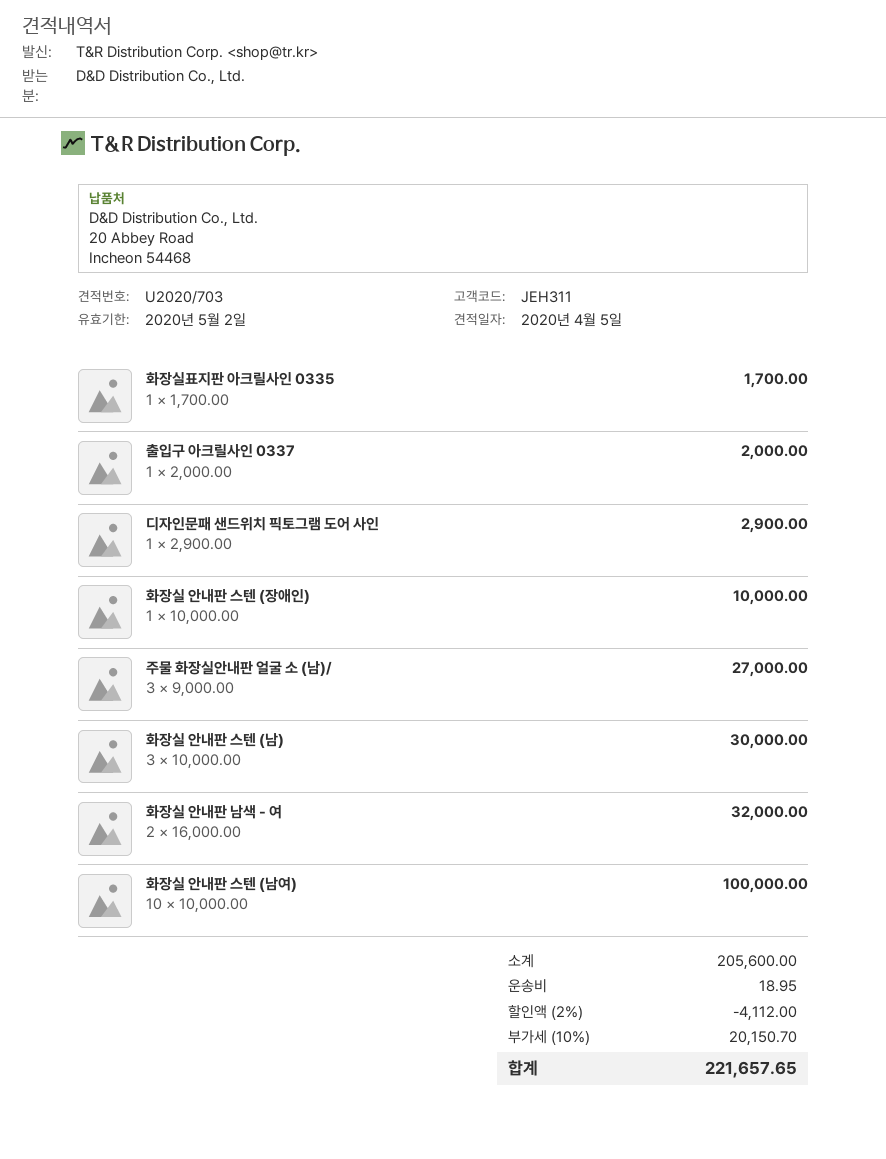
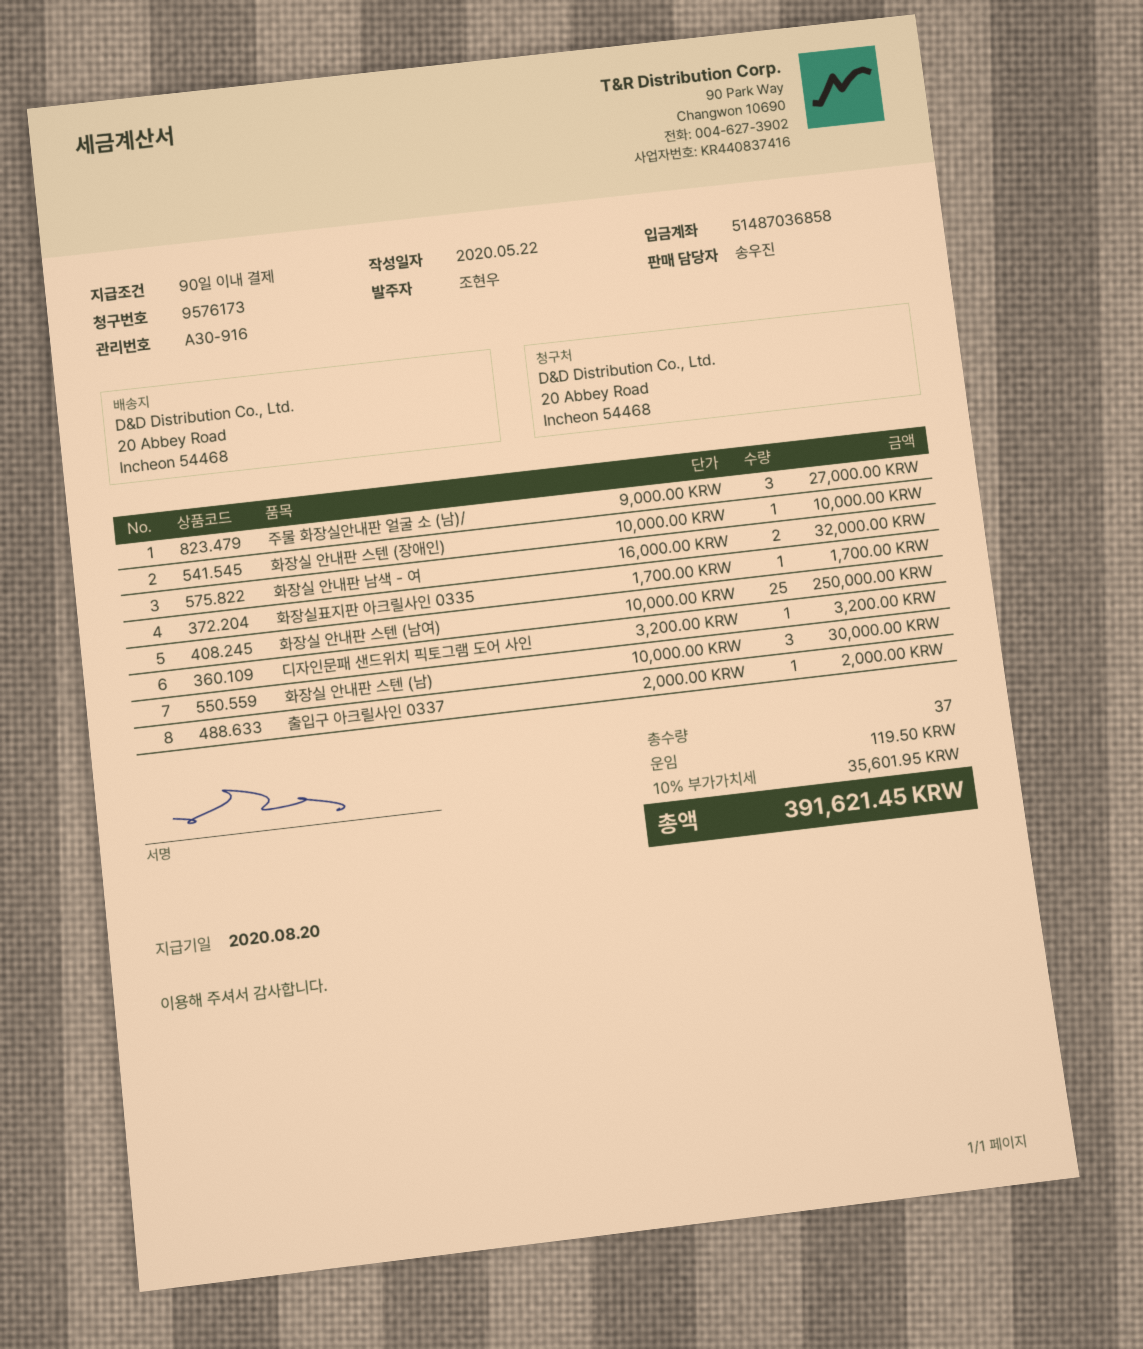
디자인문패 샌드위치 픽토그램 도어 사인: 1 x 2900.00 = 2900.00 -> 1 x 3200.00 = 3200.00
화장실 안내판 스텐 (남여): 10 x 10000.00 = 100000.00 -> 25 x 10000.00 = 250000.00
discount: 2% = 4112.00 -> none
shipping: 18.95 -> 119.50
tax: 10% = 20150.70 -> 10% = 35601.95
total: 221657.65 -> 391621.45

